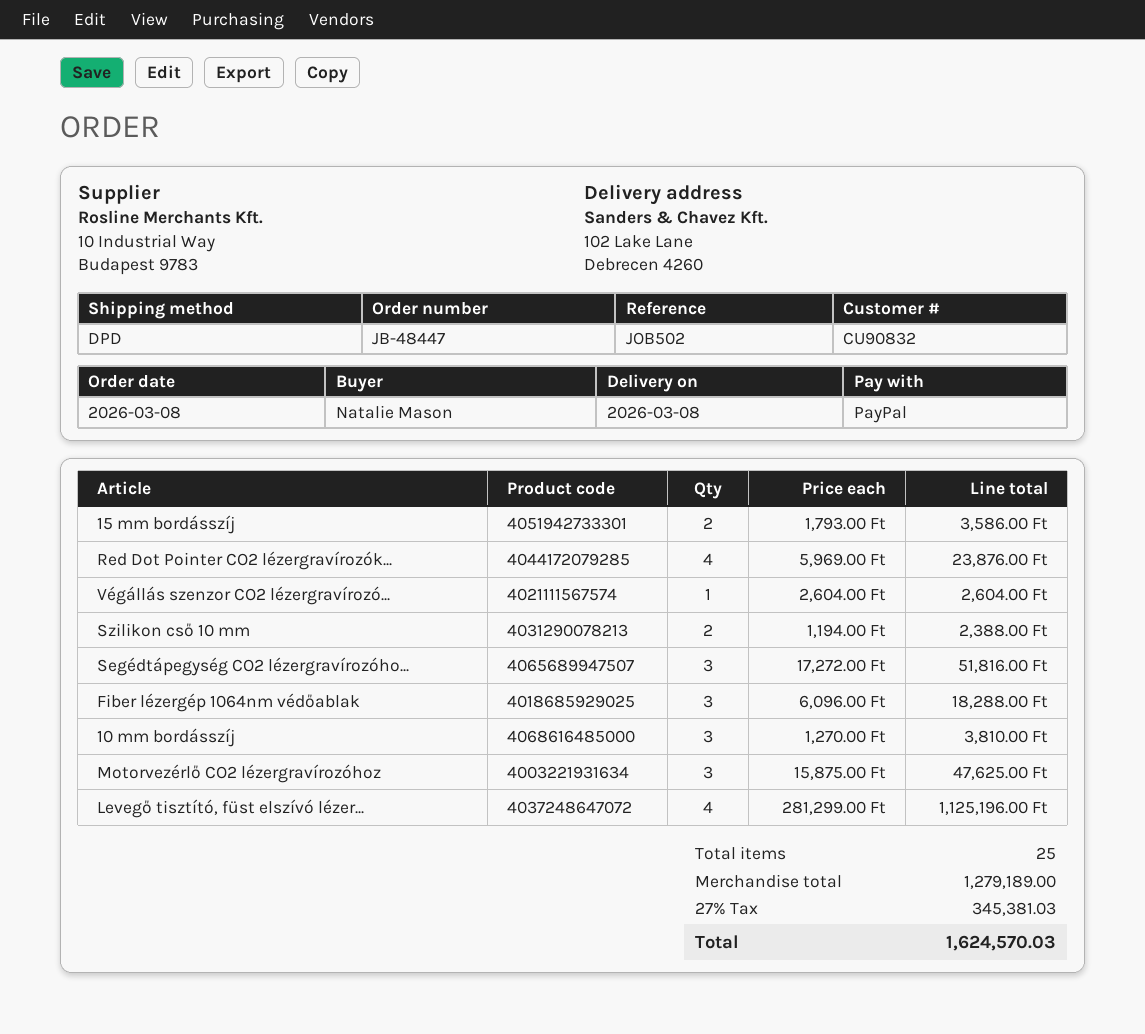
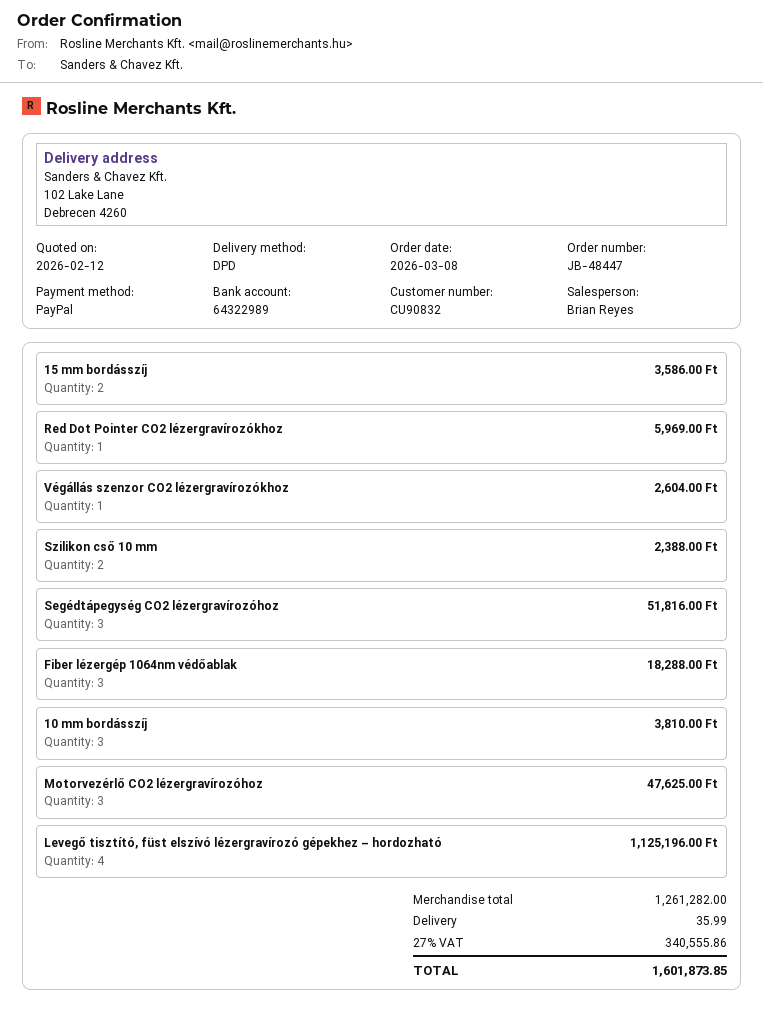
Red Dot Pointer CO2 lézergravírozók...: 4 for 23876.00 -> 1 for 5969.00
subtotal: 1279189.00 -> 1261282.00
shipping: none -> 35.99
tax: 27% = 345381.03 -> 27% = 340555.86
total: 1624570.03 -> 1601873.85

